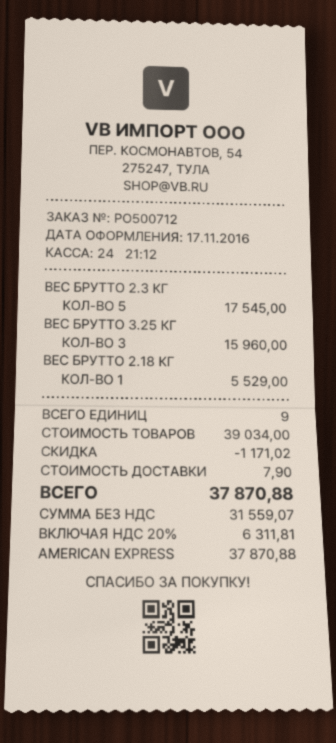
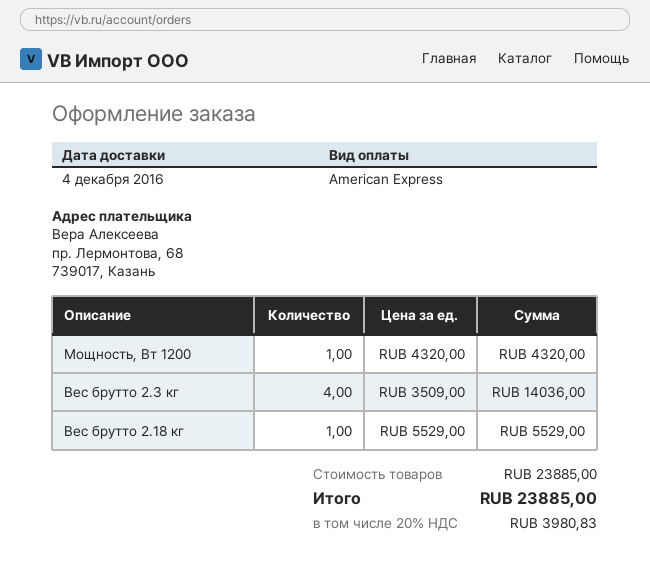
ВЕС БРУТТО 2.3 КГ: 5 for 17545.00 -> 4 for 14036.00
ВЕС БРУТТО 3.25 КГ: 3 for 15960.00 -> none
Мощность, Вт 1200: none -> 1 for 4320.00
subtotal: 39034.00 -> 23885.00
discount: 1171.02 -> none
shipping: 7.90 -> none
tax: 20% = 6311.81 -> 20% = 3980.83
total: 37870.88 -> 23885.00

